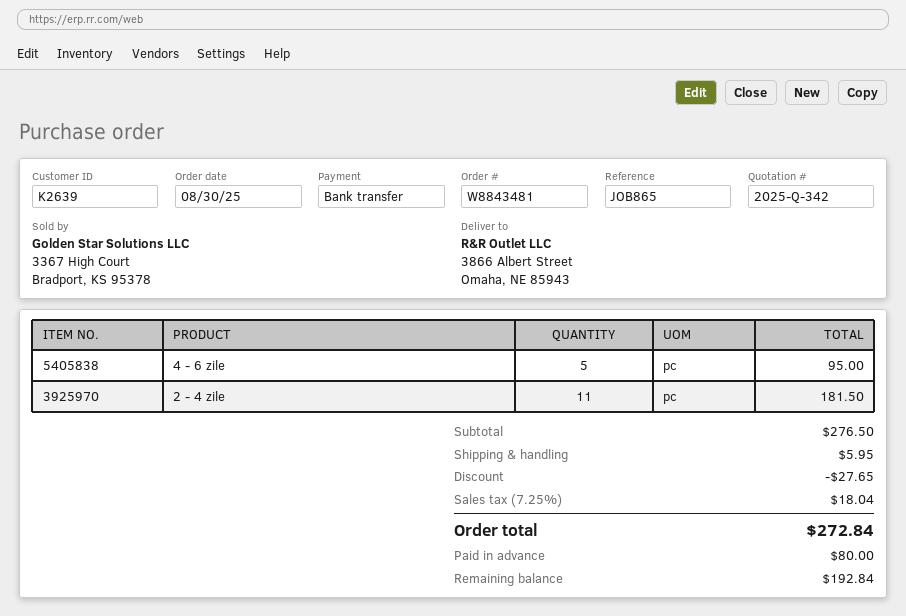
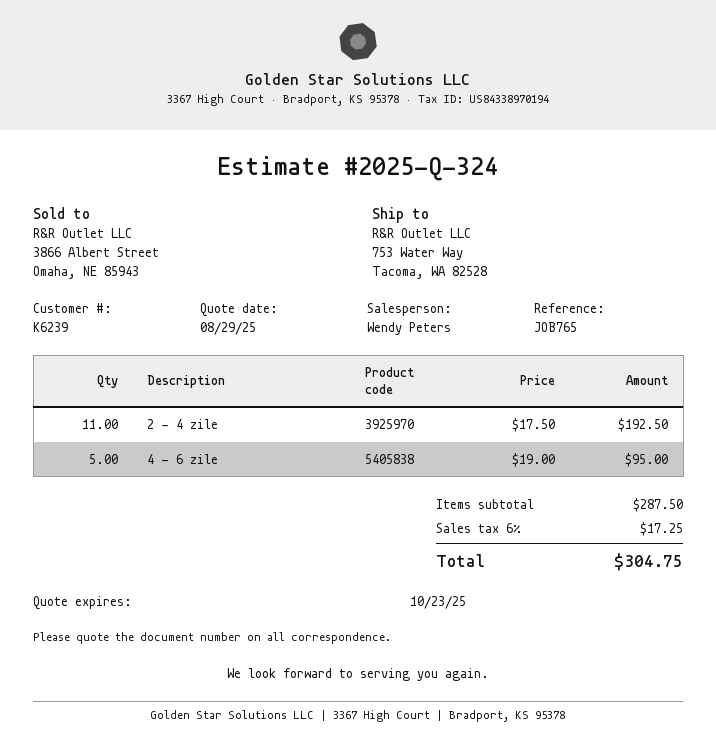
quote number: 2025-Q-342 -> 2025-Q-324
customer number: K2639 -> K6239
reference: JOB865 -> JOB765
ship to: 3866 Albert Street, Omaha, NE 85943 -> 753 Water Way, Tacoma, WA 82528
2 - 4 zile: 11 for 181.50 -> 11 for 192.50
subtotal: 276.50 -> 287.50
discount: 27.65 -> none
shipping: 5.95 -> none
tax: 7.25% = 18.04 -> 6% = 17.25
total: 272.84 -> 304.75

